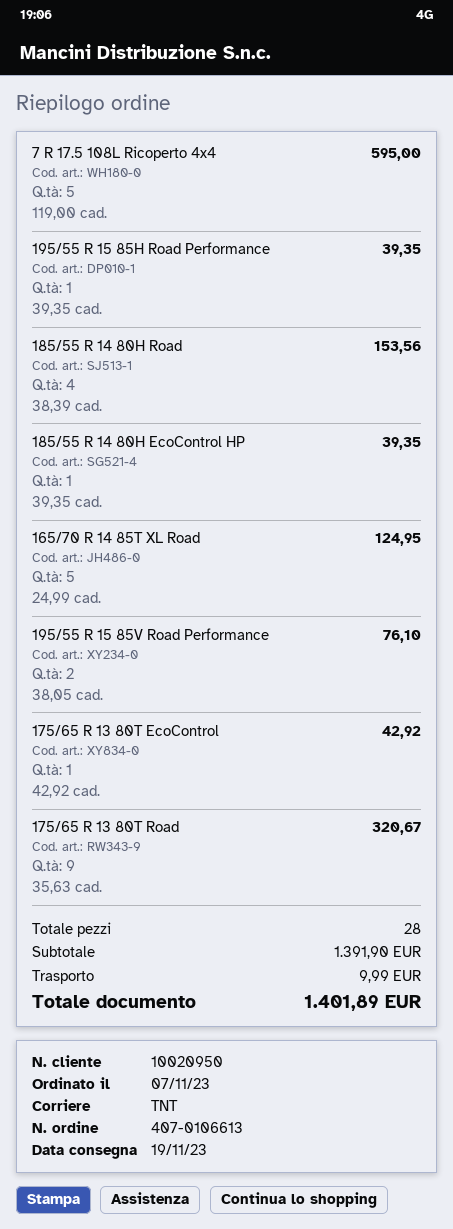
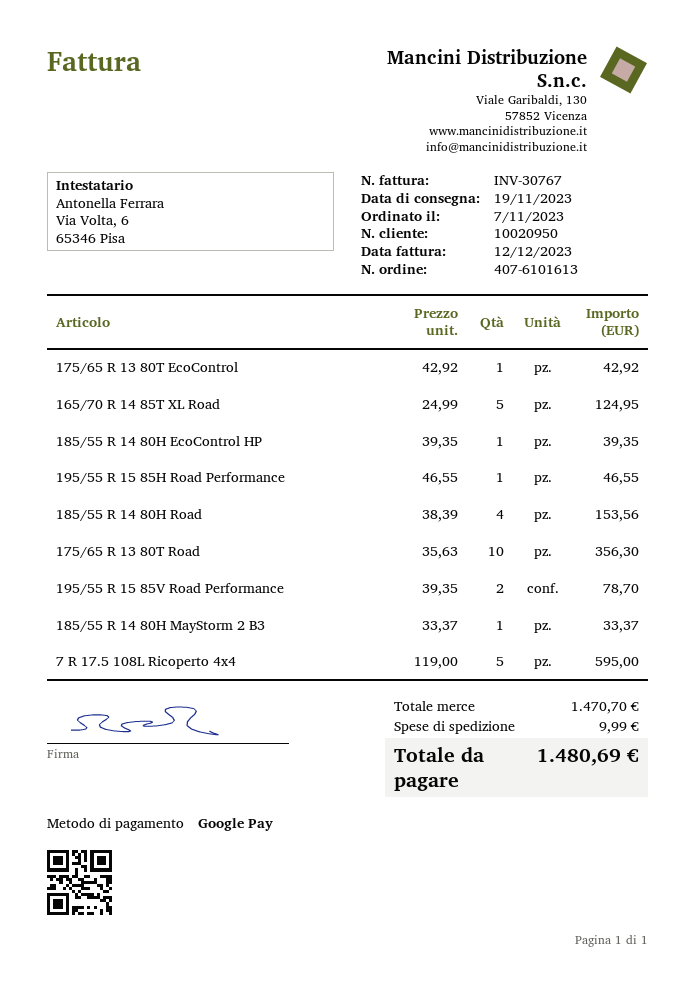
order number: 407-0106613 -> 407-6101613
195/55 R 15 85H Road Performance: 1 x 39.35 = 39.35 -> 1 x 46.55 = 46.55
195/55 R 15 85V Road Performance: 2 x 38.05 = 76.10 -> 2 x 39.35 = 78.70
175/65 R 13 80T Road: 9 x 35.63 = 320.67 -> 10 x 35.63 = 356.30
185/55 R 14 80H MayStorm 2 B3: none -> 1 x 33.37 = 33.37
subtotal: 1391.90 -> 1470.70
total: 1401.89 -> 1480.69

